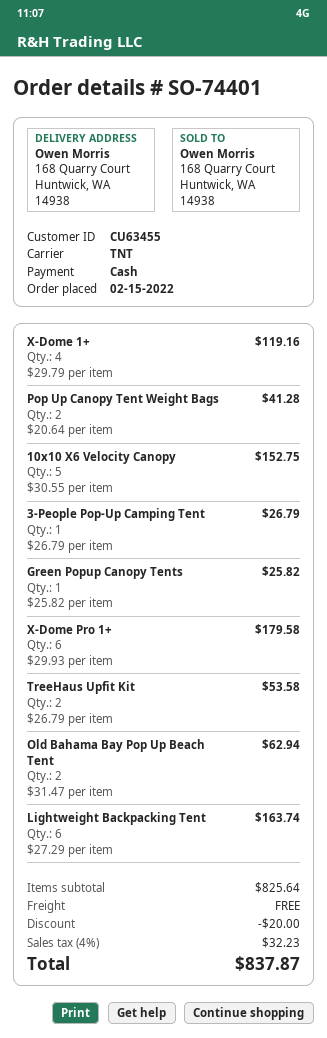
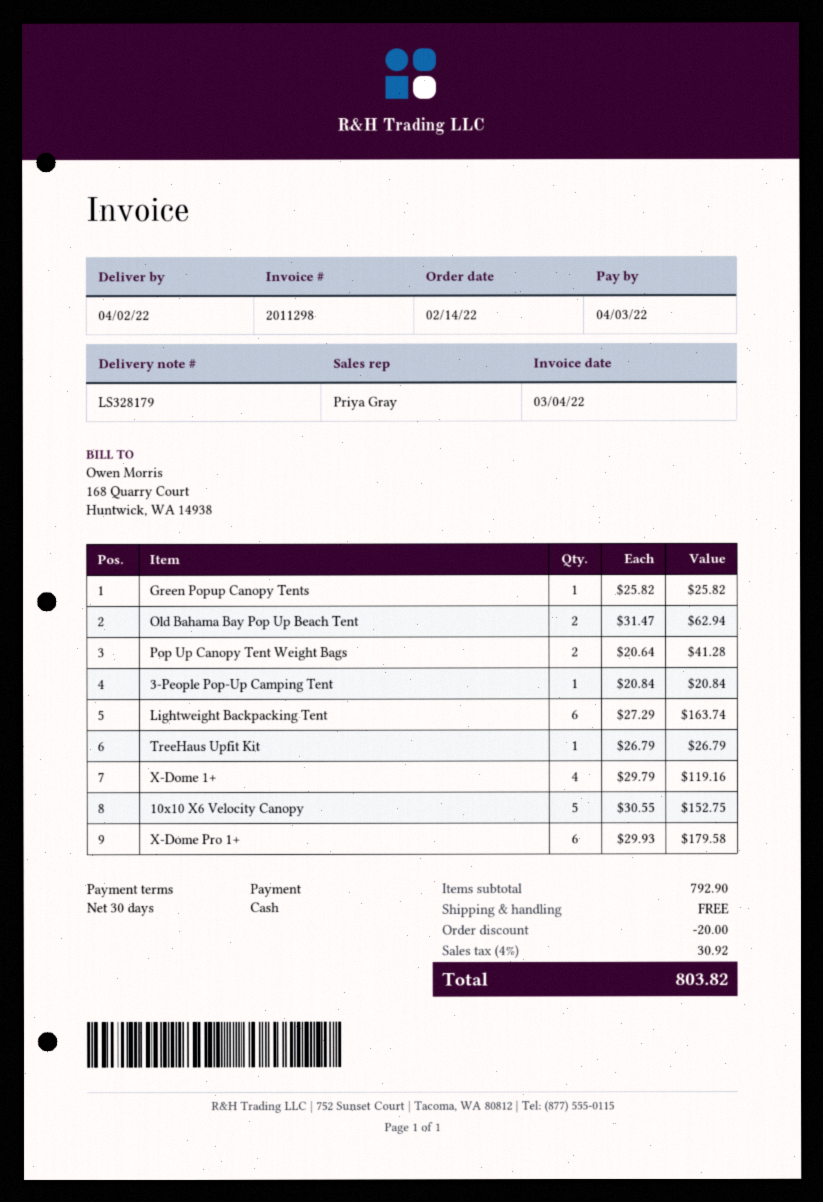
order date: 2022-02-15 -> 2022-02-14
3-People Pop-Up Camping Tent: 1 x 26.79 = 26.79 -> 1 x 20.84 = 20.84
TreeHaus Upfit Kit: 2 x 26.79 = 53.58 -> 1 x 26.79 = 26.79
subtotal: 825.64 -> 792.90
tax: 4% = 32.23 -> 4% = 30.92
total: 837.87 -> 803.82

